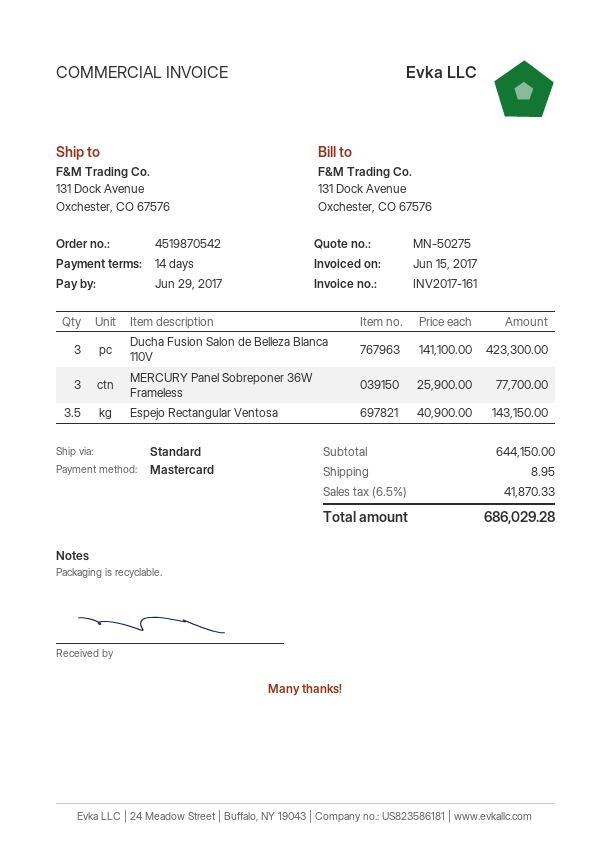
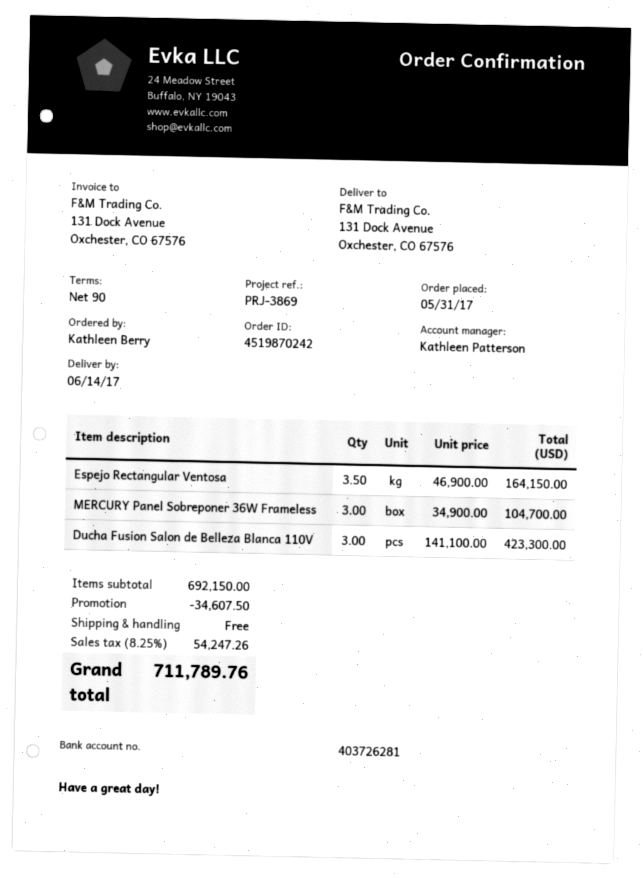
order number: 4519870542 -> 4519870242
payment terms: 14 days -> 90 days
MERCURY Panel Sobreponer 36W Frameless: 3 x 25900.00 = 77700.00 -> 3 x 34900.00 = 104700.00
Espejo Rectangular Ventosa: 3.5 x 40900.00 = 143150.00 -> 3.5 x 46900.00 = 164150.00
subtotal: 644150.00 -> 692150.00
discount: none -> 34607.50
shipping: 8.95 -> 0.00
tax: 6.5% = 41870.33 -> 8.25% = 54247.26
total: 686029.28 -> 711789.76

